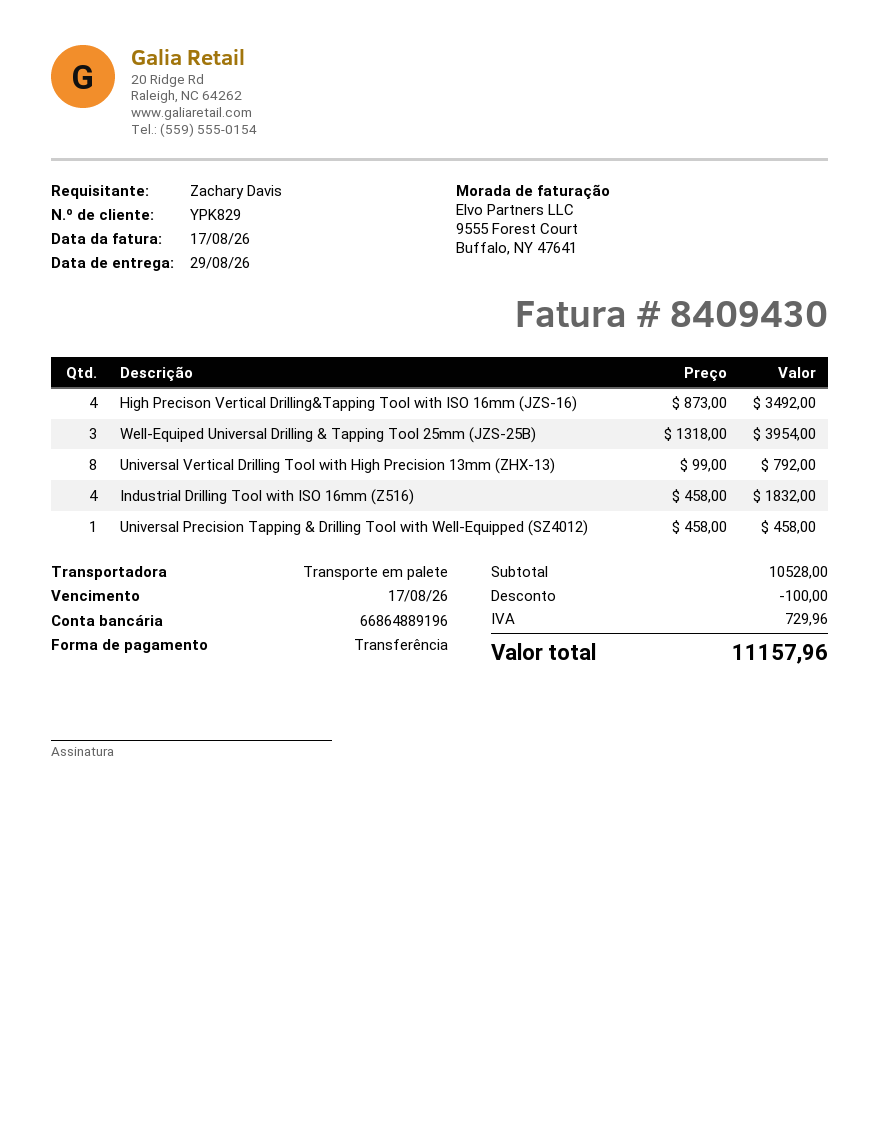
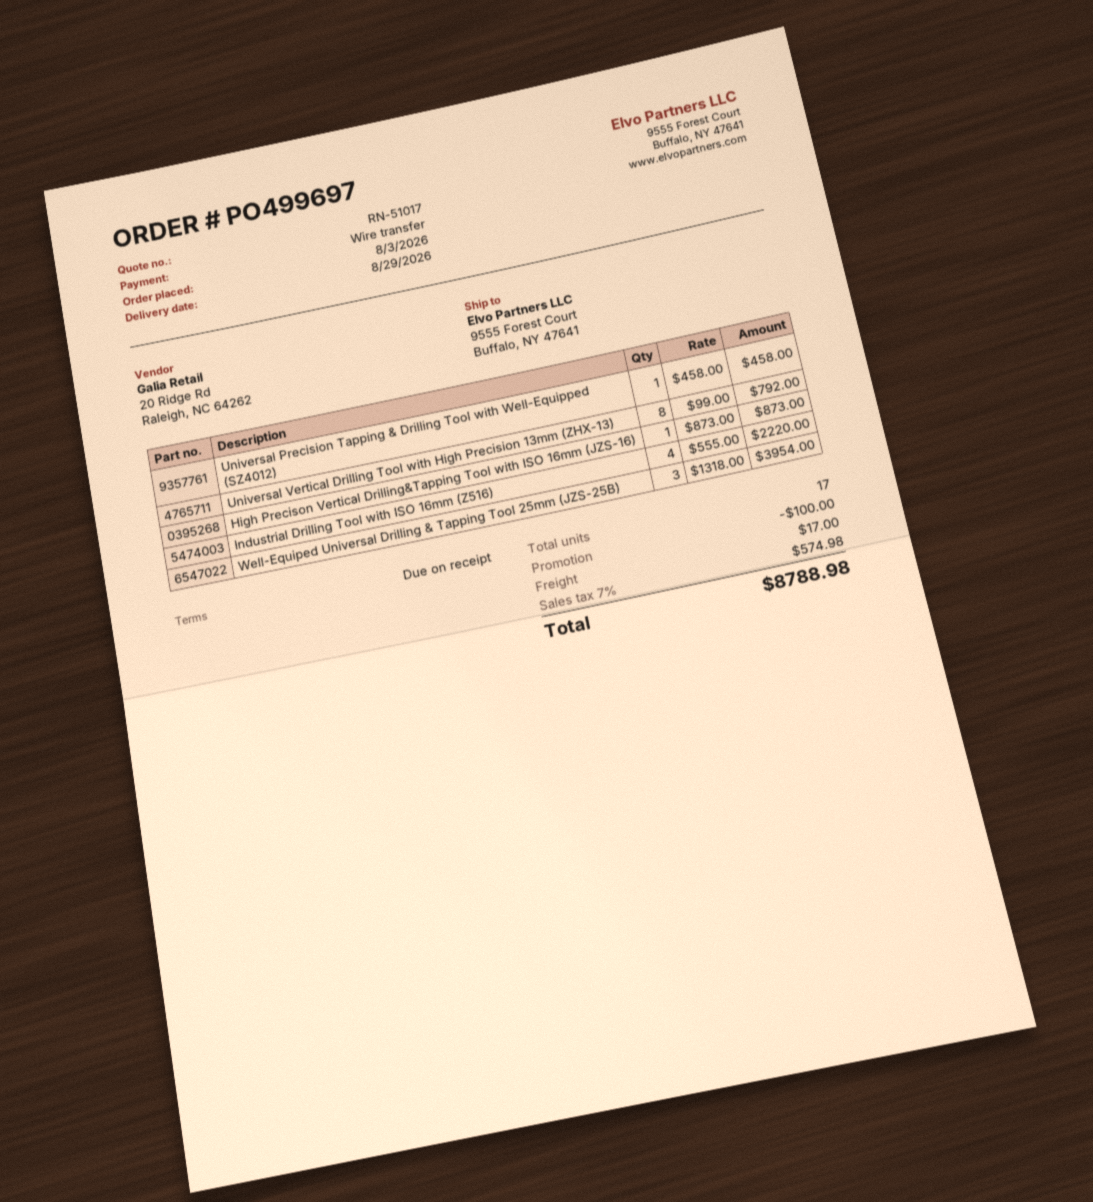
High Precison Vertical Drilling&Tapping Tool with ISO 16mm (JZS-16): 4 x 873.00 = 3492.00 -> 1 x 873.00 = 873.00
Industrial Drilling Tool with ISO 16mm (Z516): 4 x 458.00 = 1832.00 -> 4 x 555.00 = 2220.00
shipping: none -> 17.00
tax: 729.96 -> 574.98
total: 11157.96 -> 8788.98

